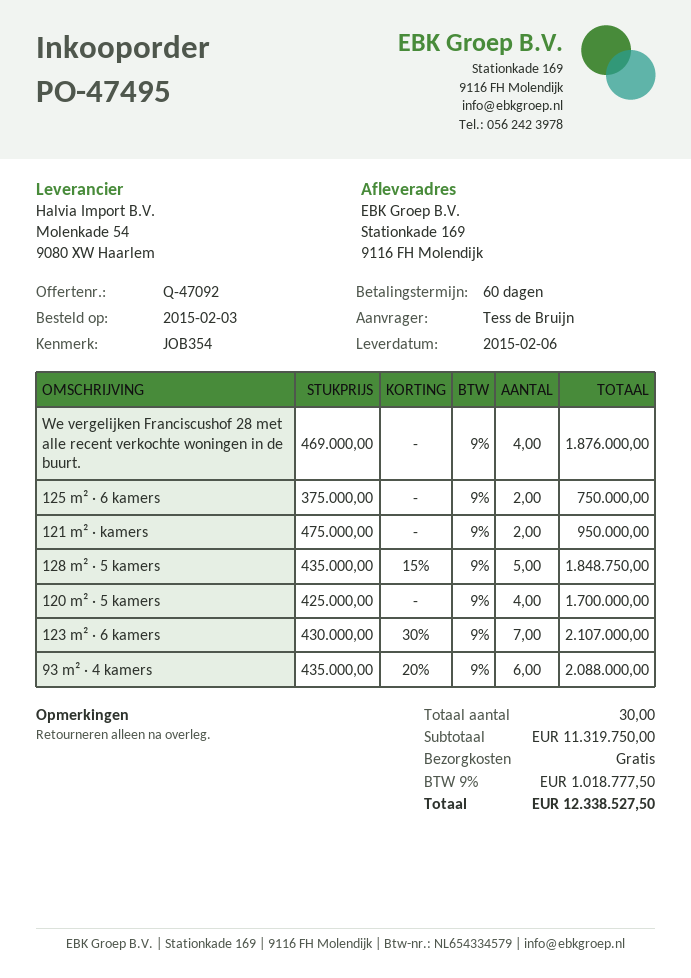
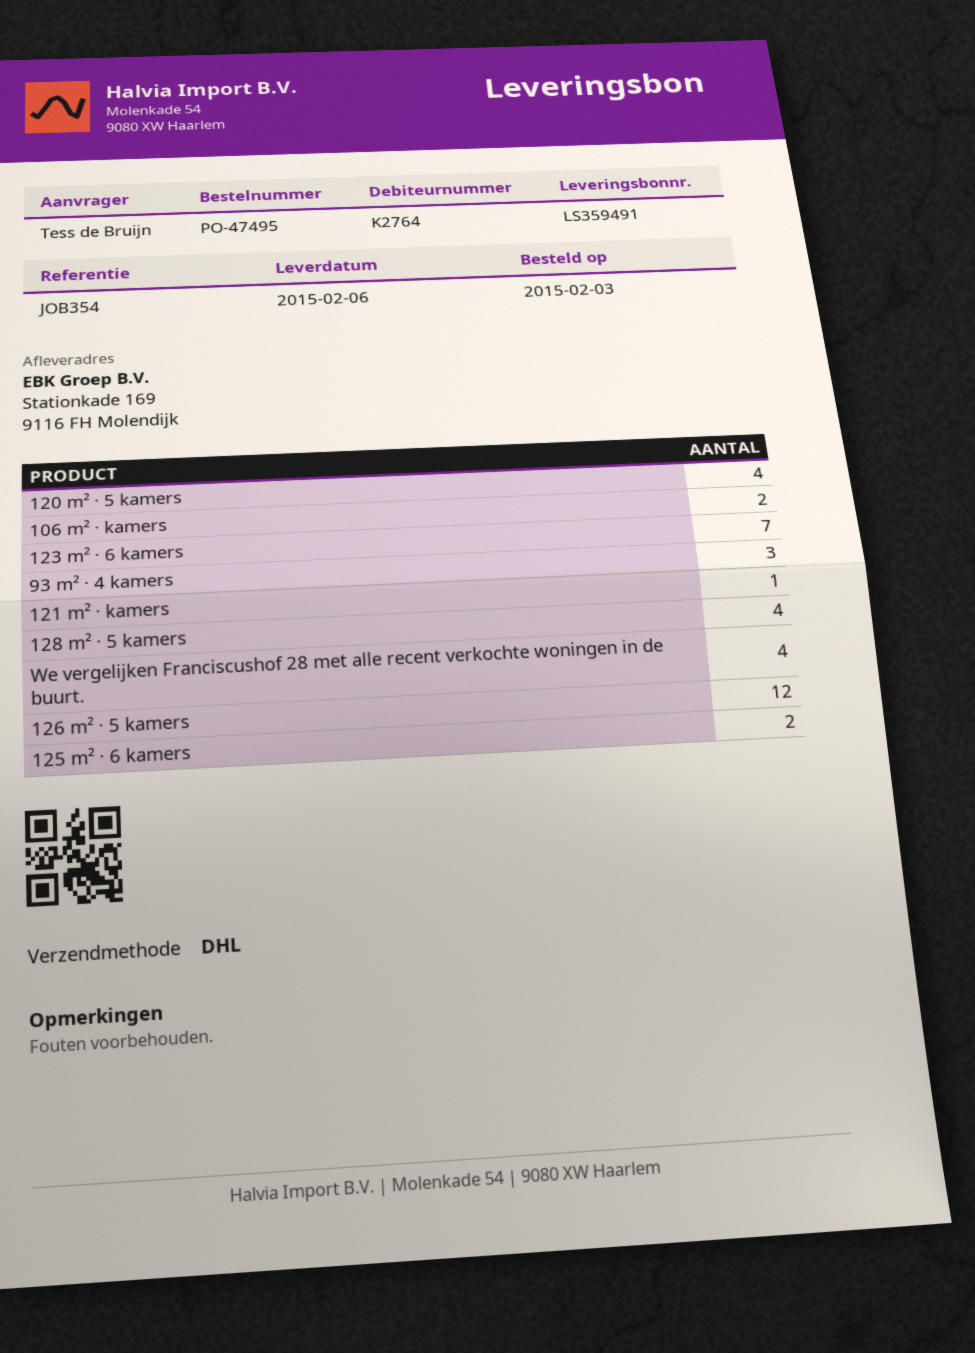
121 m² · kamers: 2 -> 1
128 m² · 5 kamers: 5 -> 4
93 m² · 4 kamers: 6 -> 3
106 m² · kamers: none -> 2
126 m² · 5 kamers: none -> 12

